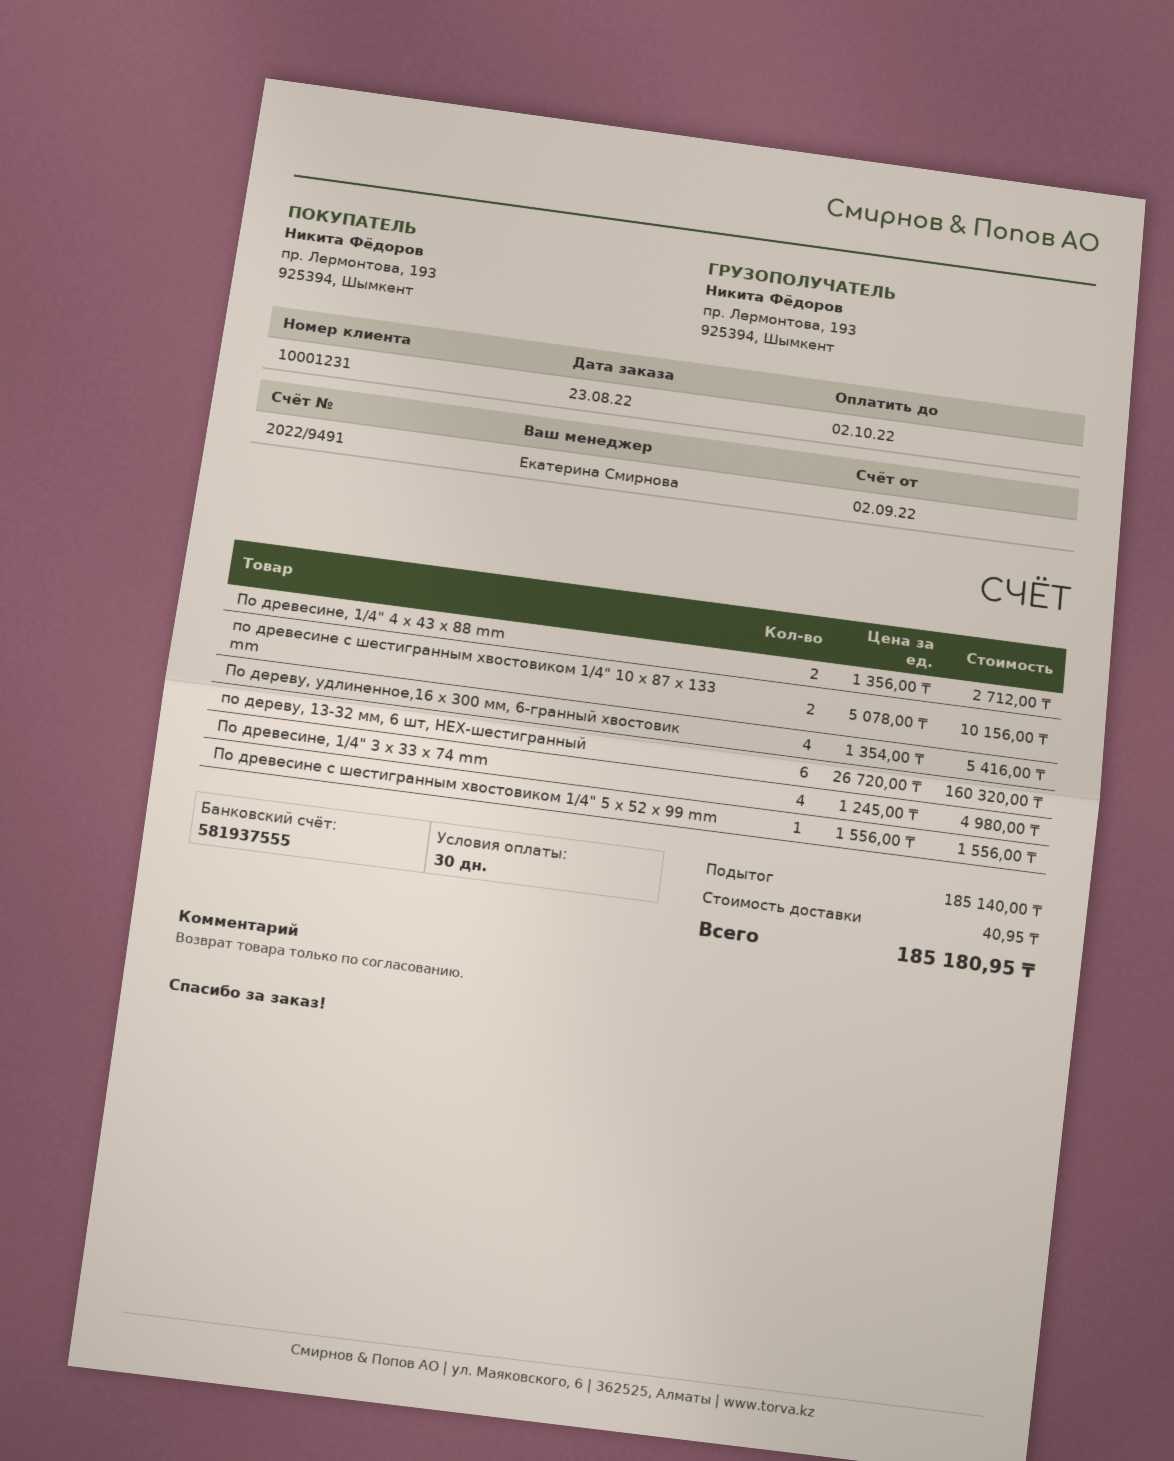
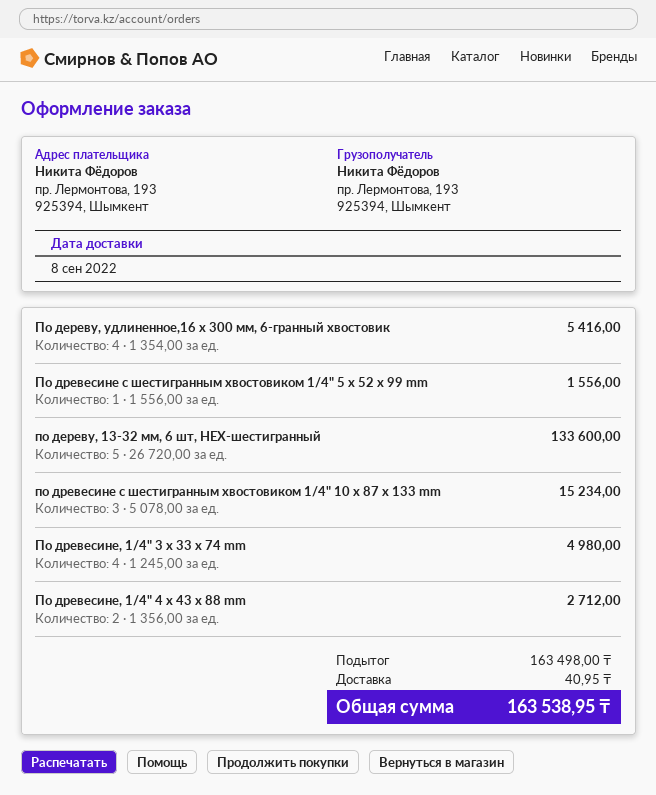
по древесине с шестигранным хвостовиком 1/4" 10 x 87 x 133 mm: 2 x 5078.00 = 10156.00 -> 3 x 5078.00 = 15234.00
по дереву, 13-32 мм, 6 шт, HEX-шестигранный: 6 x 26720.00 = 160320.00 -> 5 x 26720.00 = 133600.00
subtotal: 185140.00 -> 163498.00
total: 185180.95 -> 163538.95

